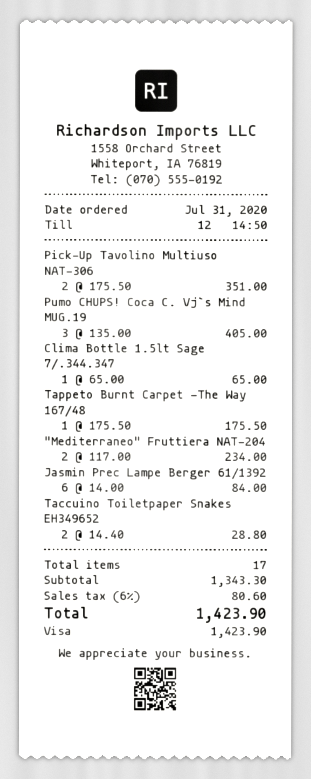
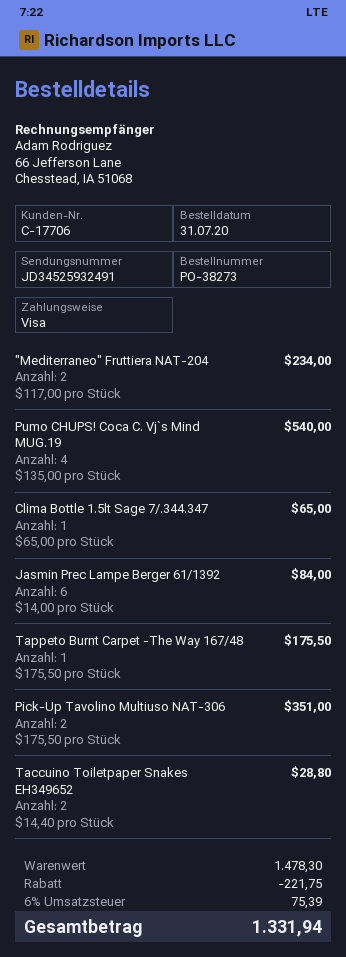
Pumo CHUPS! Coca C. Vj`s Mind MUG.19: 3 x 135.00 = 405.00 -> 4 x 135.00 = 540.00
subtotal: 1343.30 -> 1478.30
discount: none -> 221.75
tax: 6% = 80.60 -> 6% = 75.39
total: 1423.90 -> 1331.94

